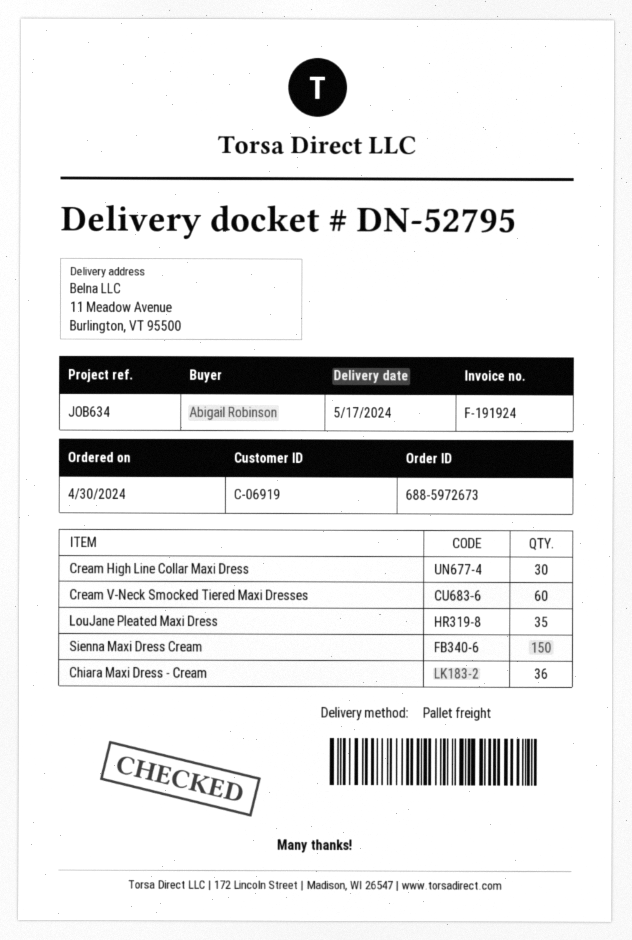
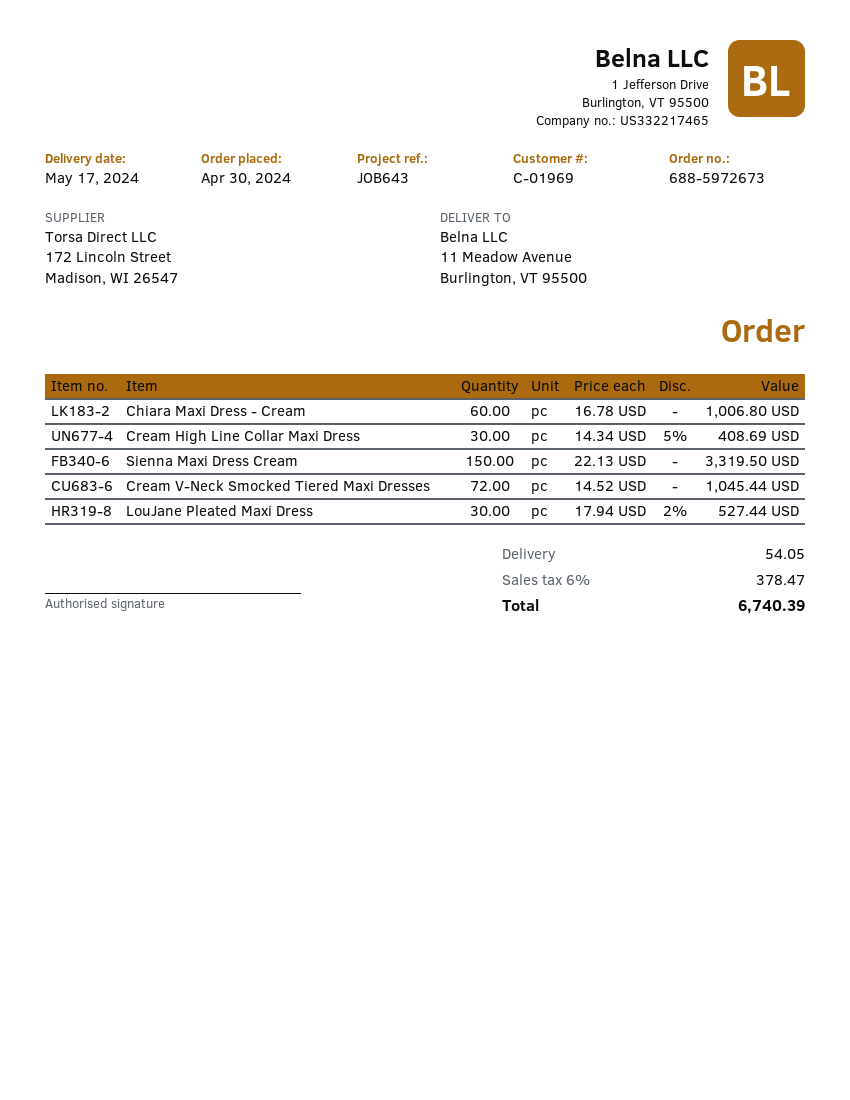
customer number: C-06919 -> C-01969
reference: JOB634 -> JOB643
Cream V-Neck Smocked Tiered Maxi Dresses: 60 -> 72
LouJane Pleated Maxi Dress: 35 -> 30
Chiara Maxi Dress - Cream: 36 -> 60

